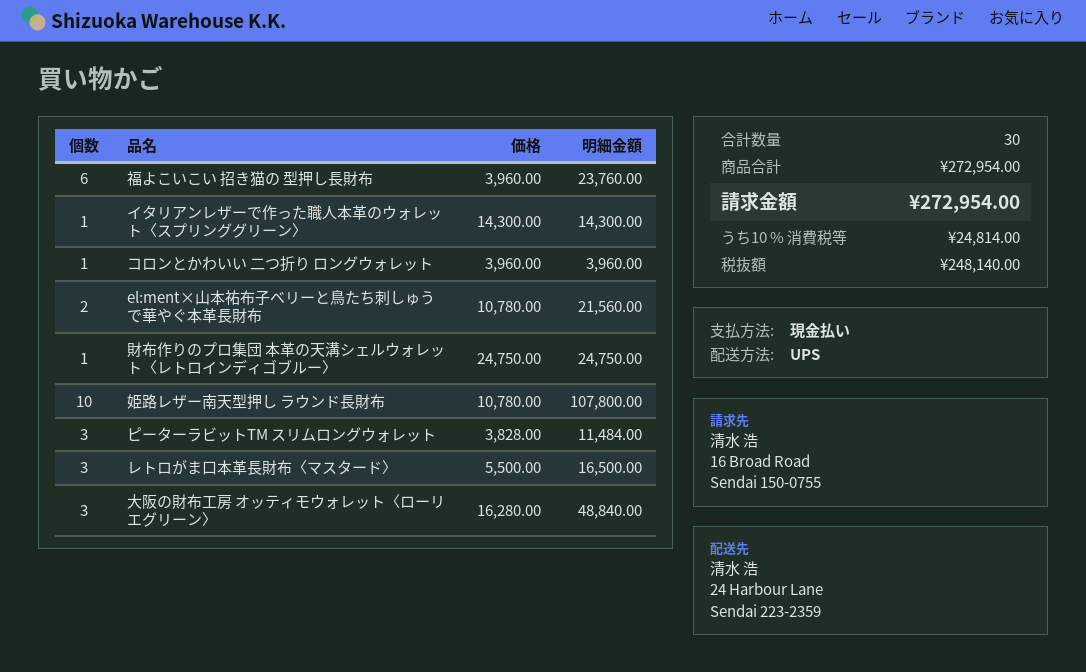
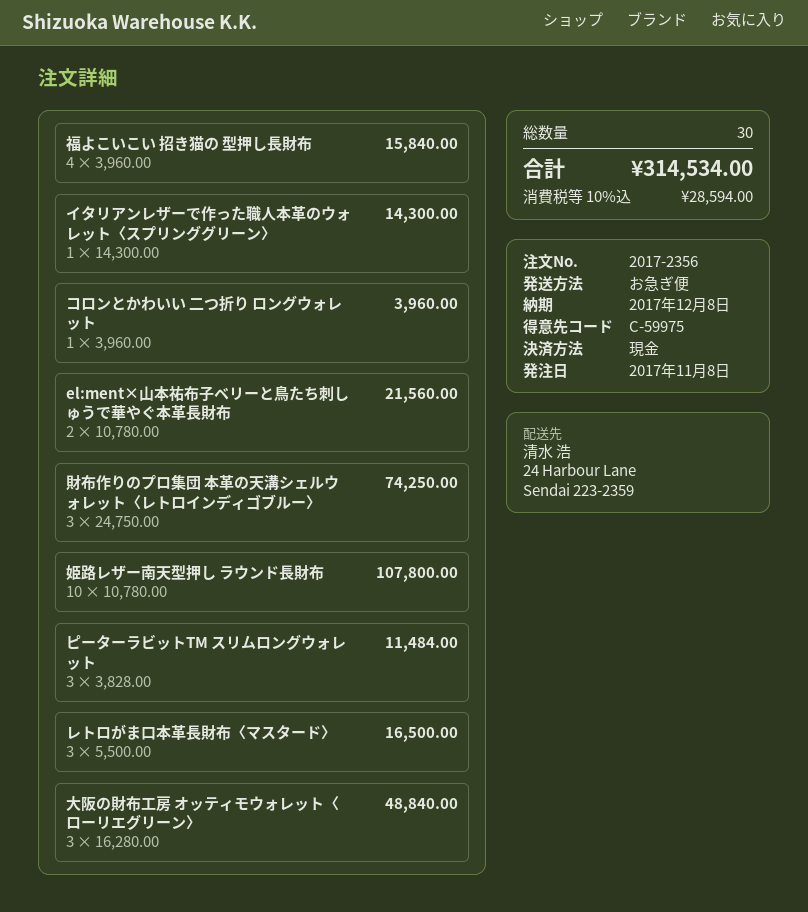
shipping method: UPS -> express
福よこいこい 招き猫の 型押し長財布: 6 x 3960.00 = 23760.00 -> 4 x 3960.00 = 15840.00
財布作りのプロ集団 本革の天溝シェルウォレット〈レトロインディゴブルー〉: 1 x 24750.00 = 24750.00 -> 3 x 24750.00 = 74250.00
tax: 10% = 24814.00 -> 10% = 28594.00
total: 272954.00 -> 314534.00

